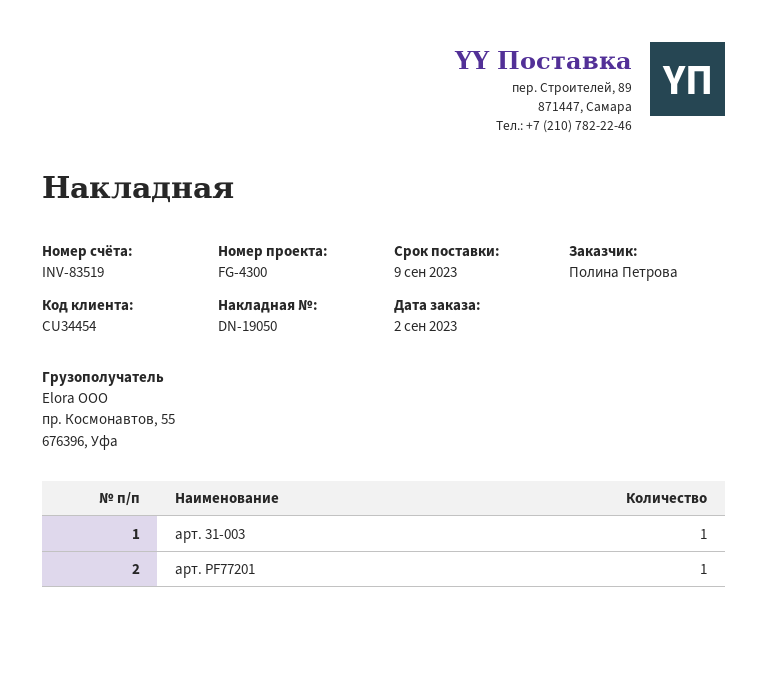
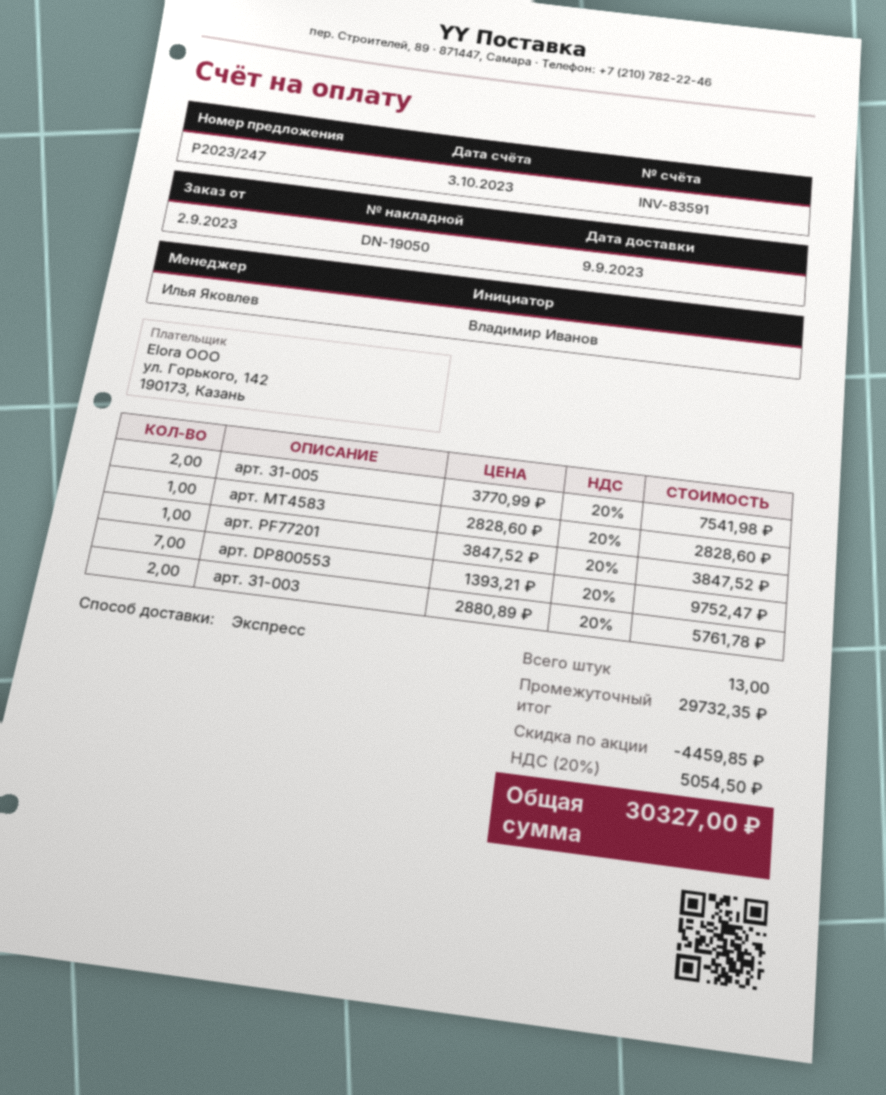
invoice number: INV-83519 -> INV-83591
ordered by: Полина Петрова -> Владимир Иванов
арт. 31-003: 1 -> 2
арт. 31-005: none -> 2
арт. МТ4583: none -> 1
арт. DP800553: none -> 7

